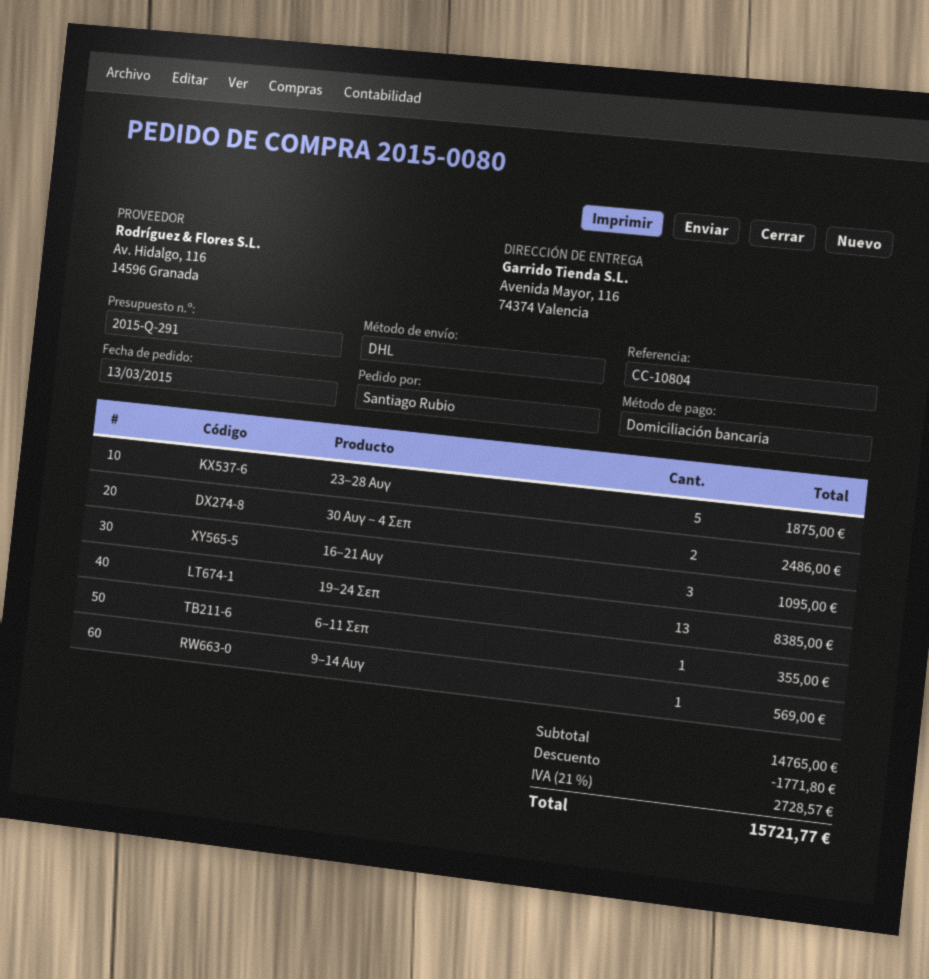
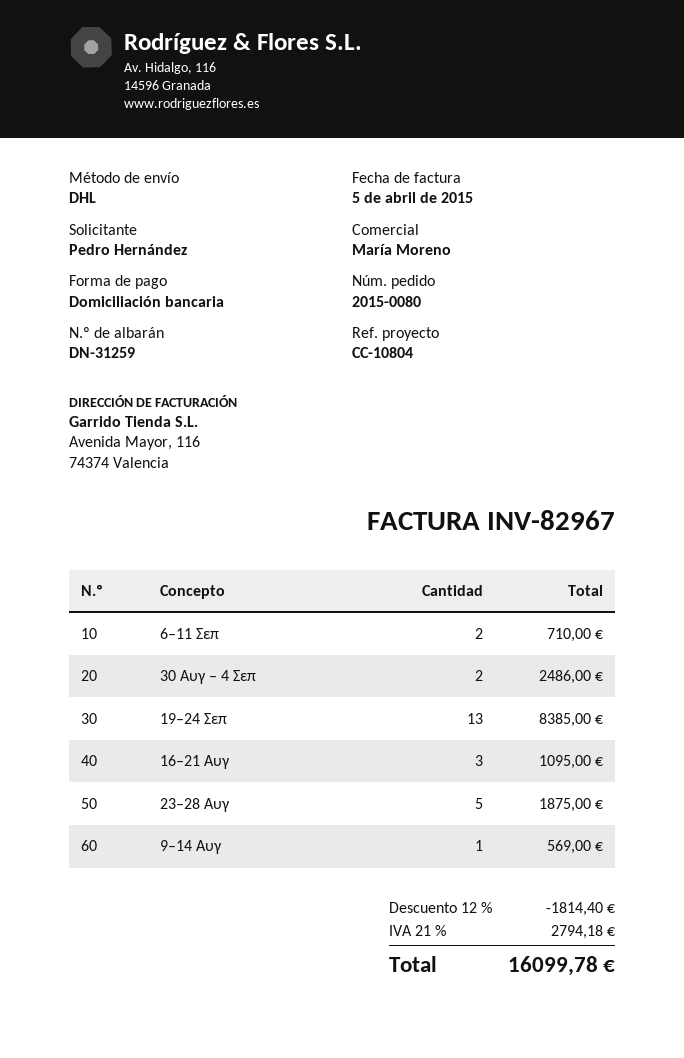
ordered by: Santiago Rubio -> Pedro Hernández
6–11 Σεπ: 1 for 355.00 -> 2 for 710.00
discount: 1771.80 -> 1814.40
tax: 21% = 2728.57 -> 21% = 2794.18
total: 15721.77 -> 16099.78

